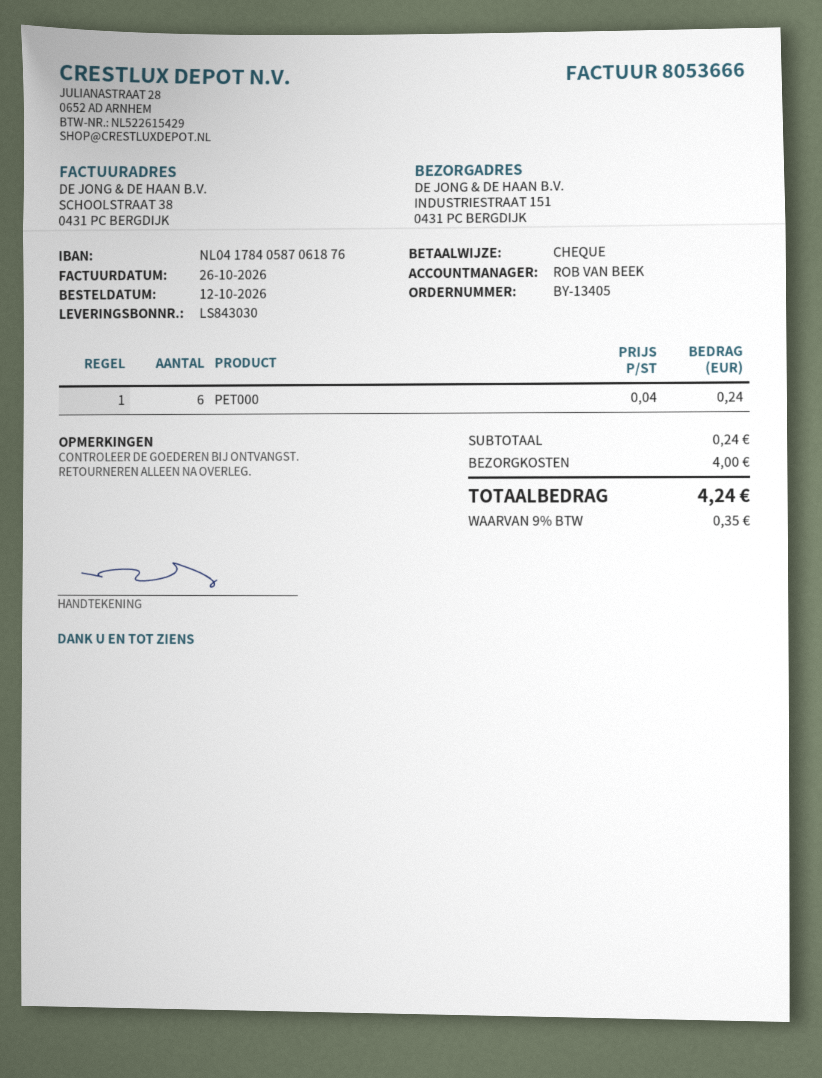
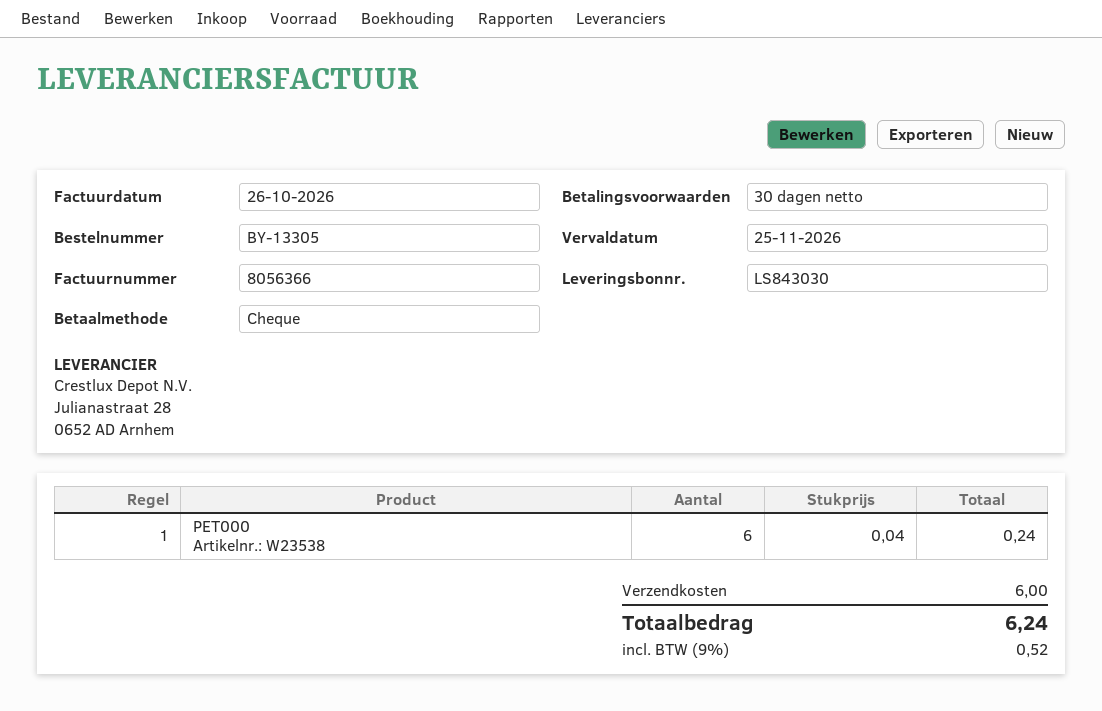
order number: BY-13405 -> BY-13305
invoice number: 8053666 -> 8056366
shipping: 4.00 -> 6.00
tax: 9% = 0.35 -> 9% = 0.52
total: 4.24 -> 6.24

